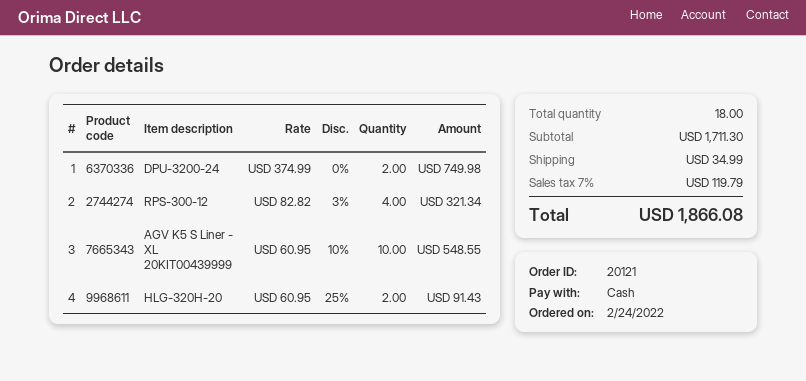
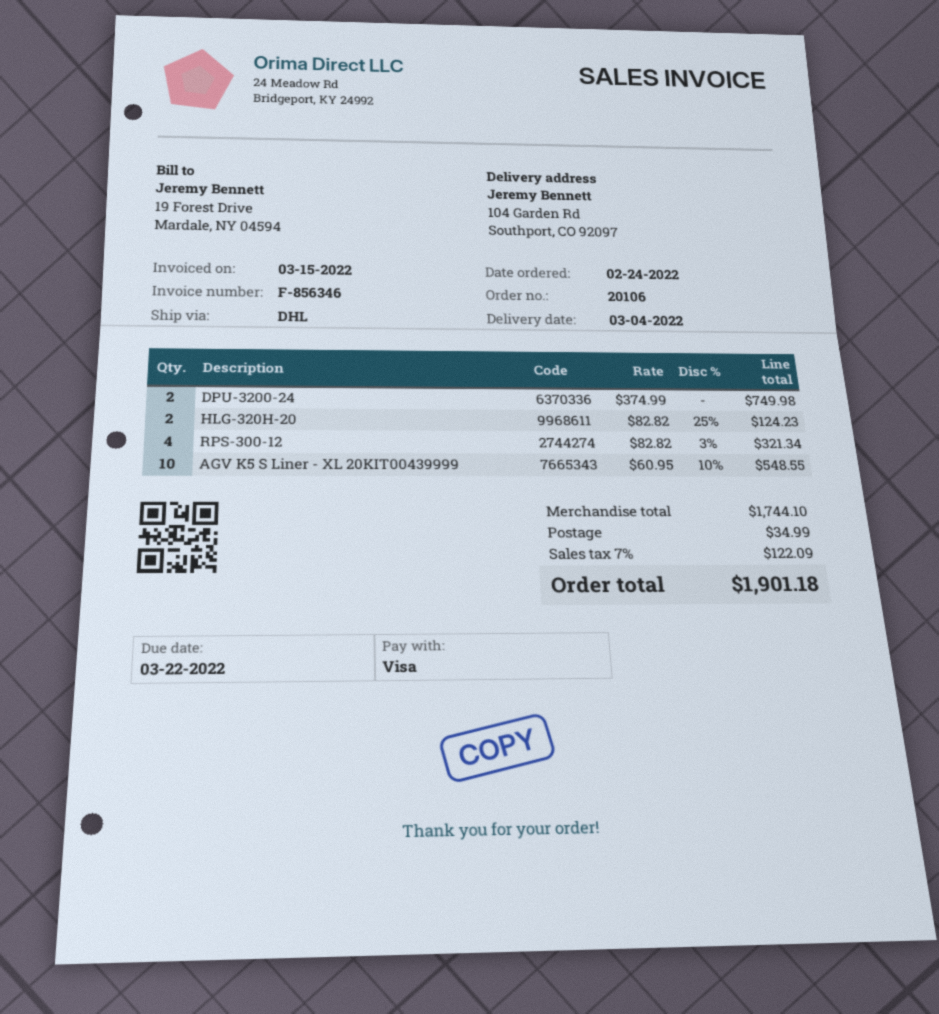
order number: 20121 -> 20106
payment method: cash -> Visa
HLG-320H-20: 2 x 60.95 - 25% = 91.43 -> 2 x 82.82 - 25% = 124.23
subtotal: 1711.30 -> 1744.10
tax: 7% = 119.79 -> 7% = 122.09
total: 1866.08 -> 1901.18

